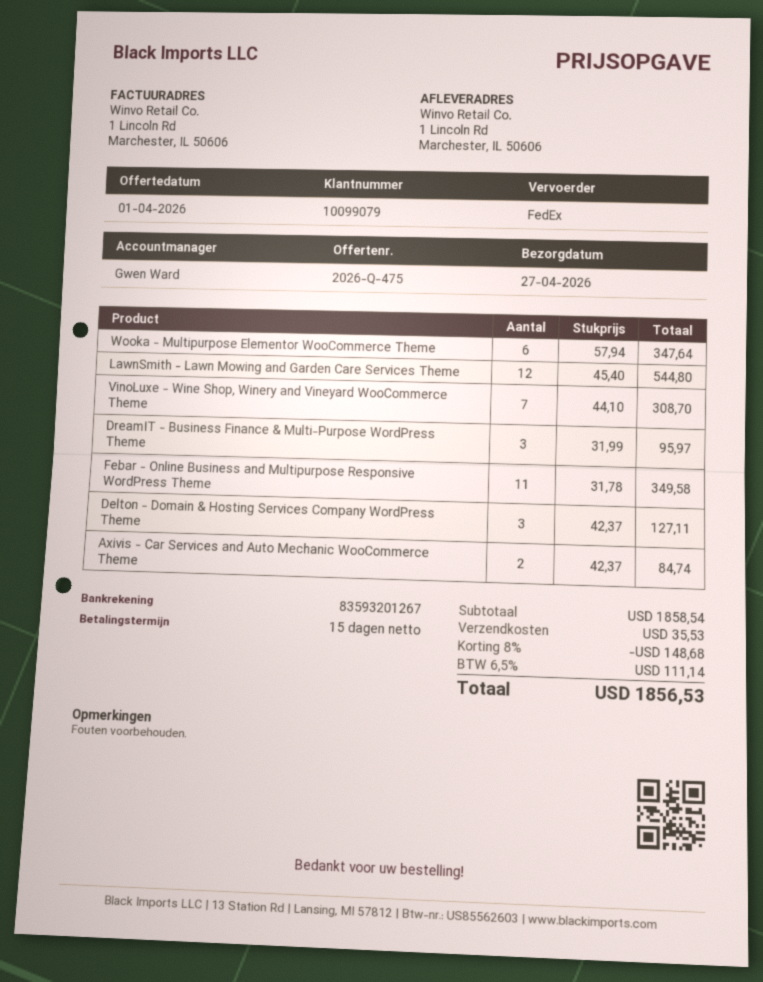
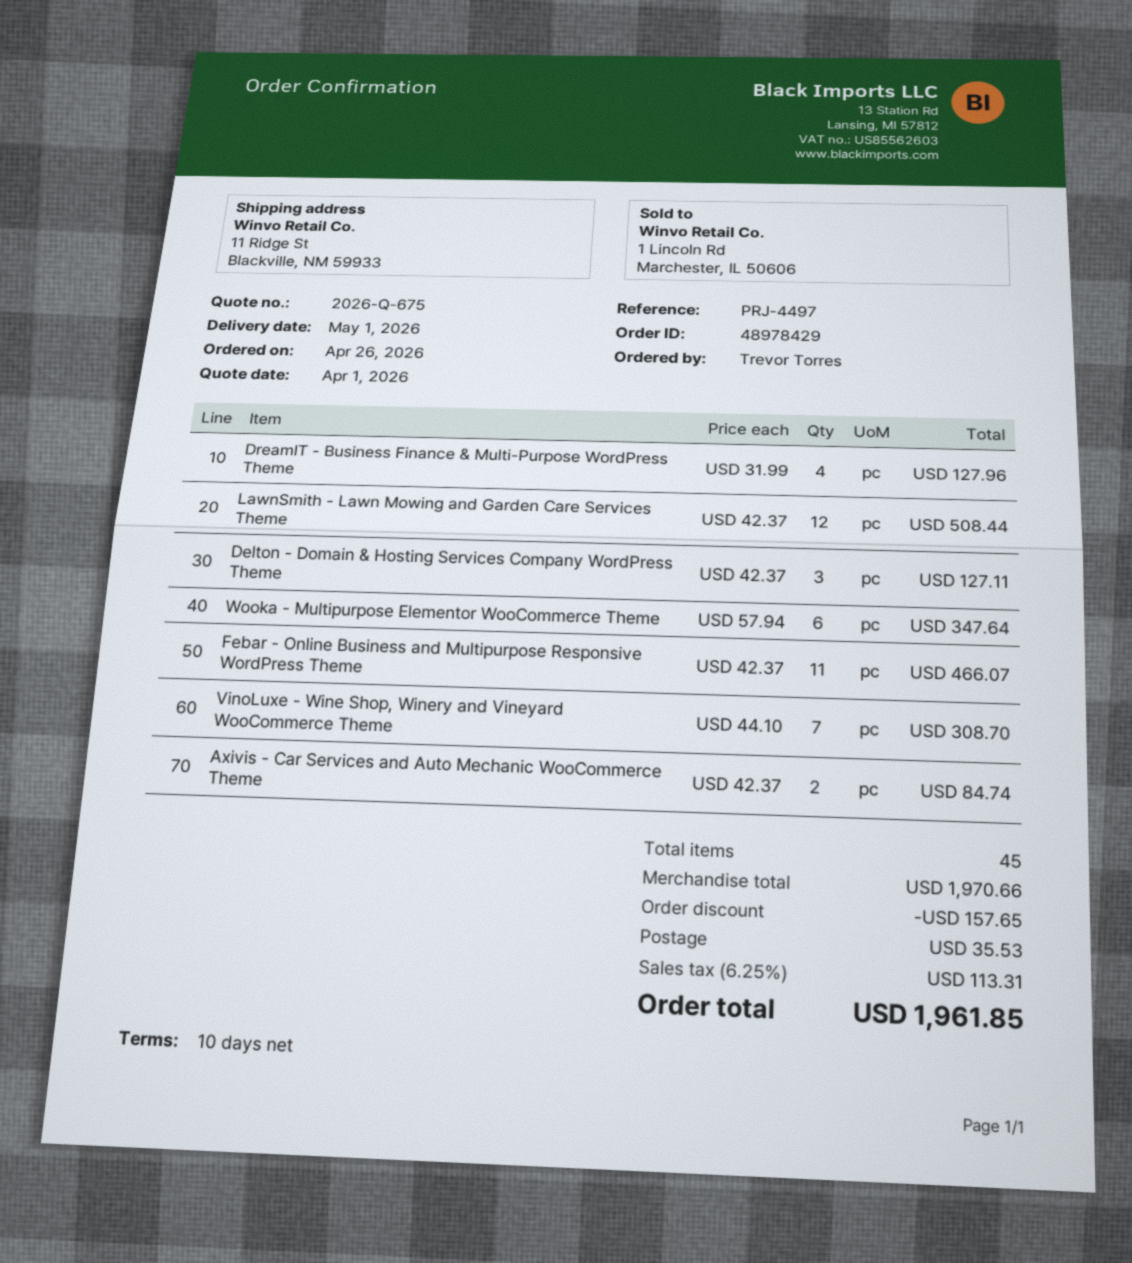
quote number: 2026-Q-475 -> 2026-Q-675
delivery date: 2026-04-27 -> 2026-05-01
payment terms: 15 days -> 10 days
ship to: 1 Lincoln Rd, Marchester, IL 50606 -> 11 Ridge St, Blackville, NM 59933
LawnSmith - Lawn Mowing and Garden Care Services Theme: 12 x 45.40 = 544.80 -> 12 x 42.37 = 508.44
DreamIT - Business Finance & Multi-Purpose WordPress Theme: 3 x 31.99 = 95.97 -> 4 x 31.99 = 127.96
Febar - Online Business and Multipurpose Responsive WordPress Theme: 11 x 31.78 = 349.58 -> 11 x 42.37 = 466.07
subtotal: 1858.54 -> 1970.66
discount: 148.68 -> 157.65
tax: 6.5% = 111.14 -> 6.25% = 113.31
total: 1856.53 -> 1961.85

